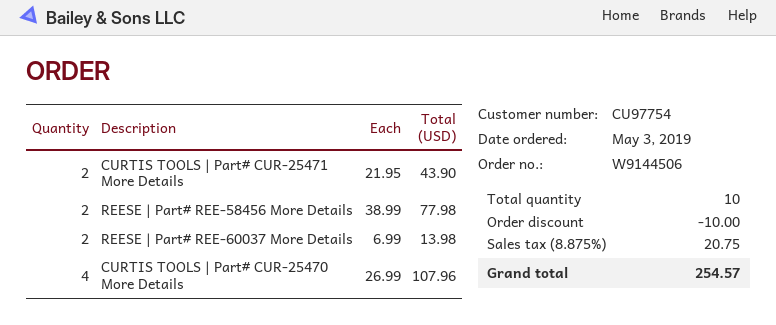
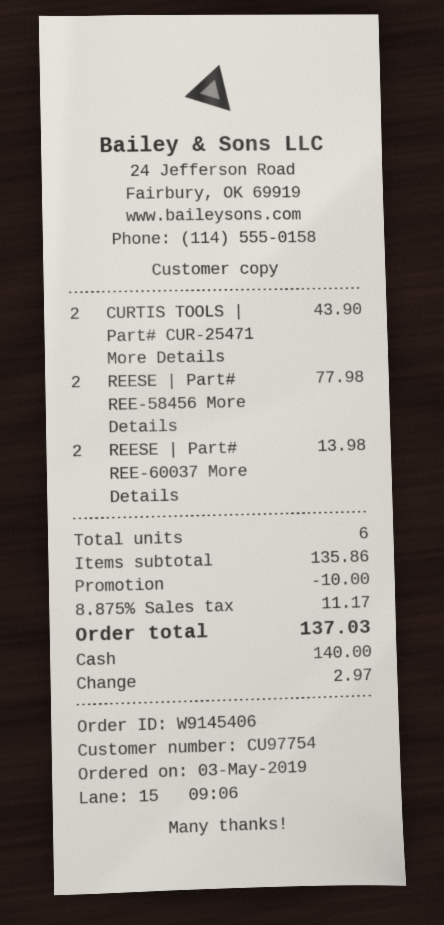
order number: W9144506 -> W9145406
CURTIS TOOLS | Part# CUR-25470 More Details: 4 for 107.96 -> none
total quantity: 10 -> 6
tax: 8.875% = 20.75 -> 8.875% = 11.17
total: 254.57 -> 137.03

